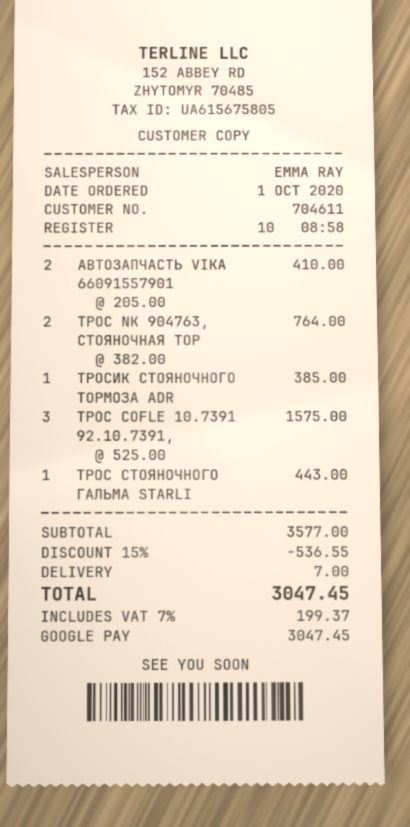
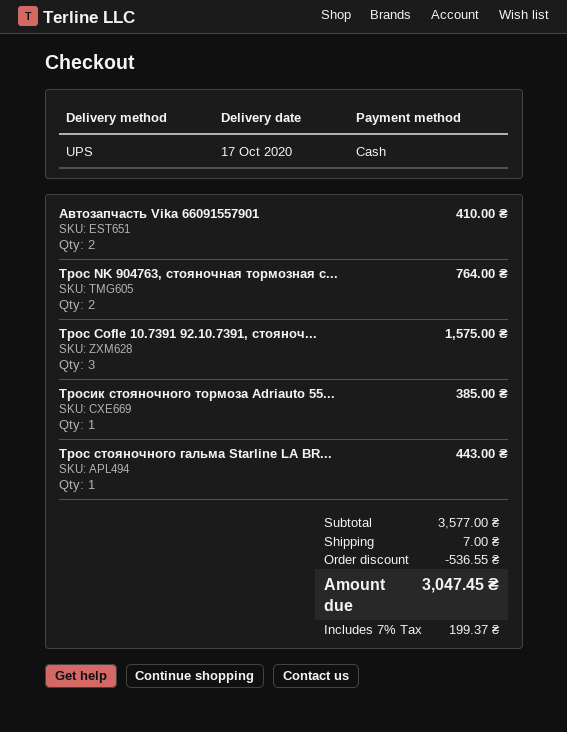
payment method: Google Pay -> cash

